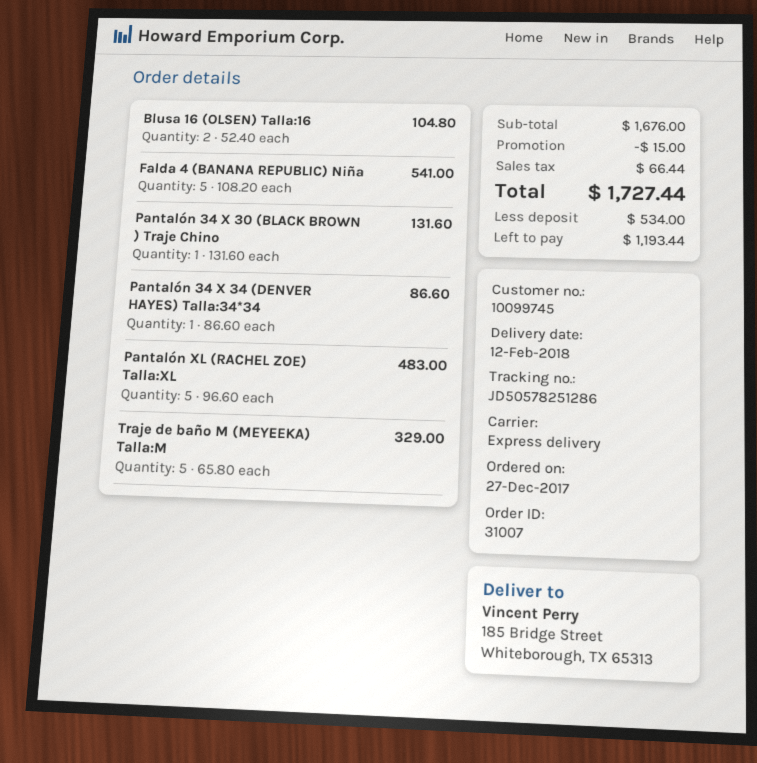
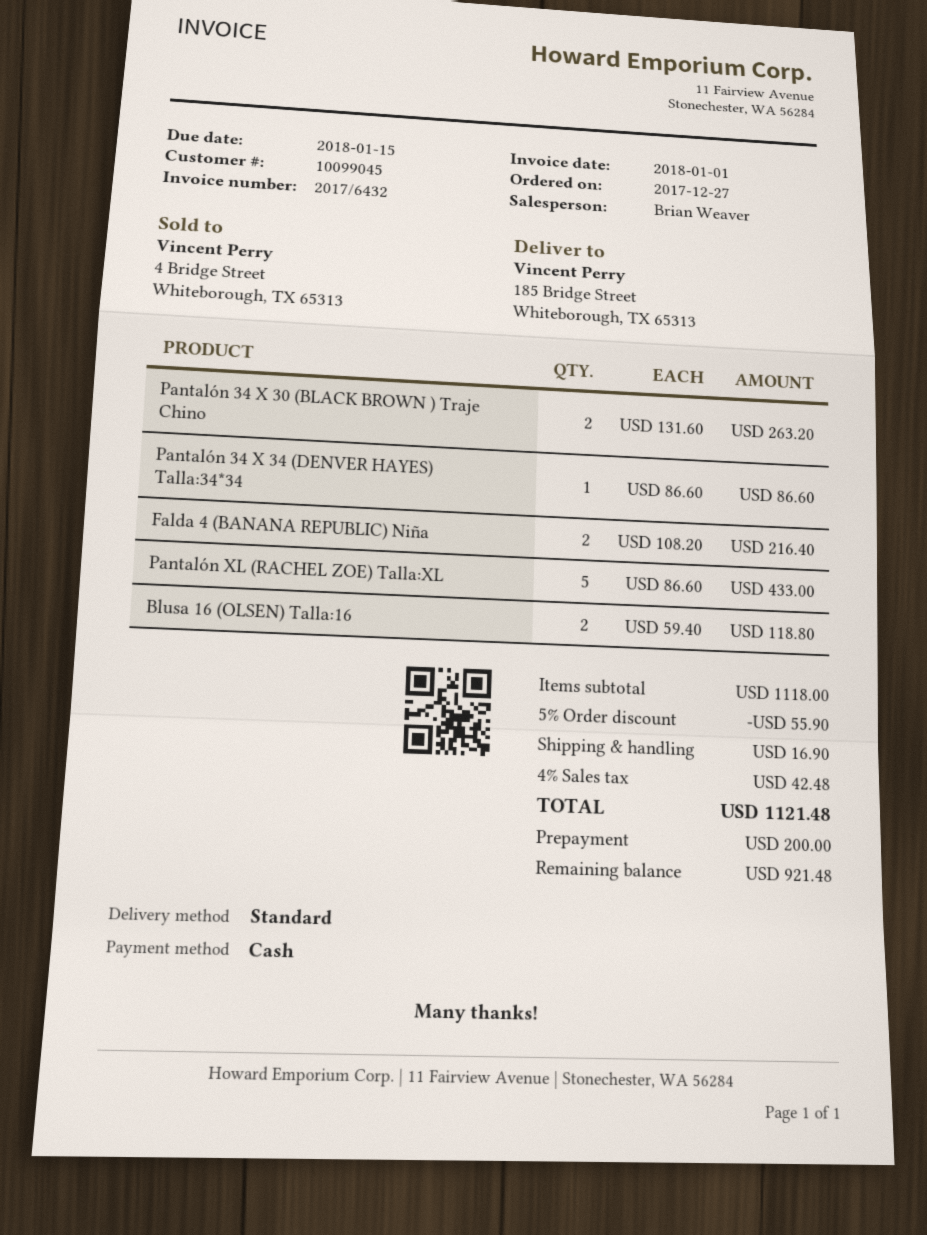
customer number: 10099745 -> 10099045
shipping method: express -> standard
Blusa 16 (OLSEN) Talla:16: 2 x 52.40 = 104.80 -> 2 x 59.40 = 118.80
Falda 4 (BANANA REPUBLIC) Niña: 5 x 108.20 = 541.00 -> 2 x 108.20 = 216.40
Pantalón 34 X 30 (BLACK BROWN ) Traje Chino: 1 x 131.60 = 131.60 -> 2 x 131.60 = 263.20
Pantalón XL (RACHEL ZOE) Talla:XL: 5 x 96.60 = 483.00 -> 5 x 86.60 = 433.00
Traje de baño M (MEYEEKA) Talla:M: 5 x 65.80 = 329.00 -> none
subtotal: 1676.00 -> 1118.00
discount: 15.00 -> 55.90
shipping: none -> 16.90
tax: 66.44 -> 42.48
total: 1727.44 -> 1121.48
deposit: 534.00 -> 200.00
balance: 1193.44 -> 921.48

